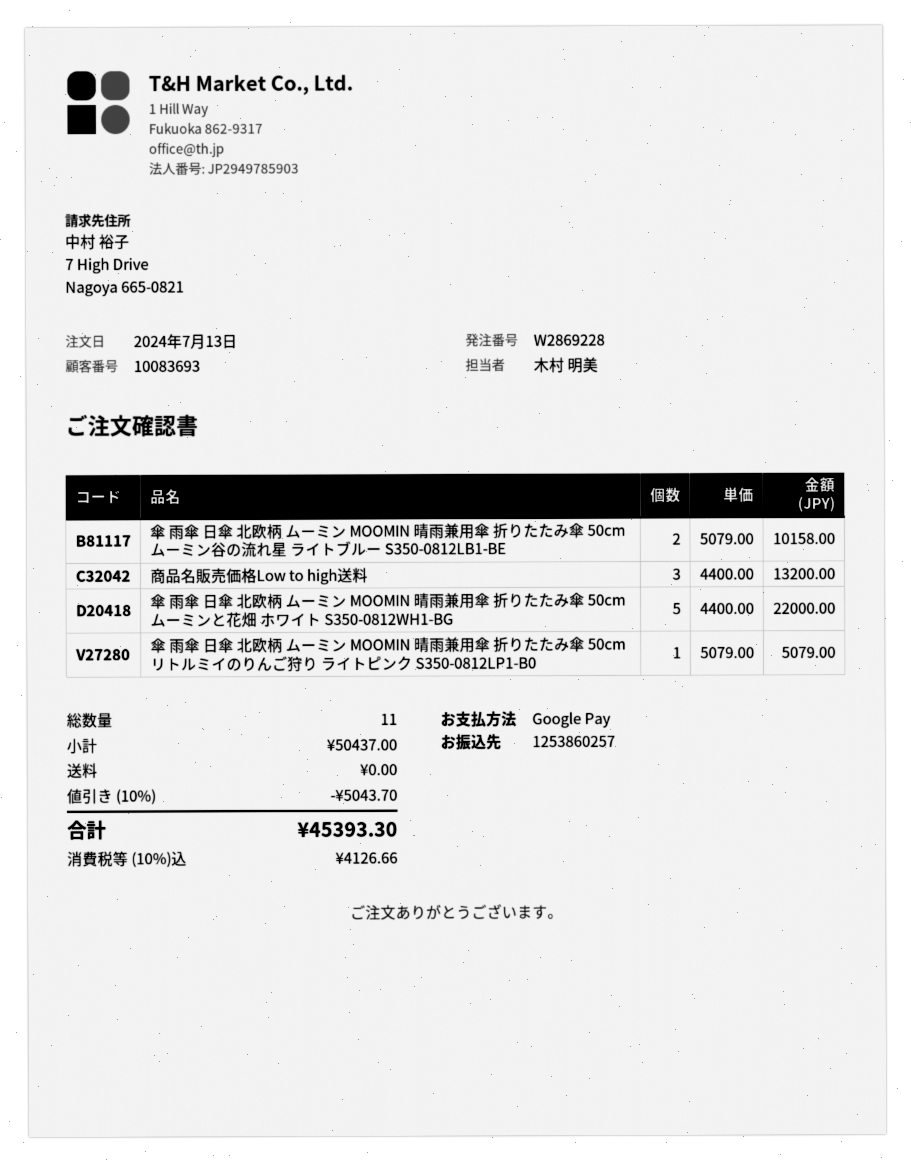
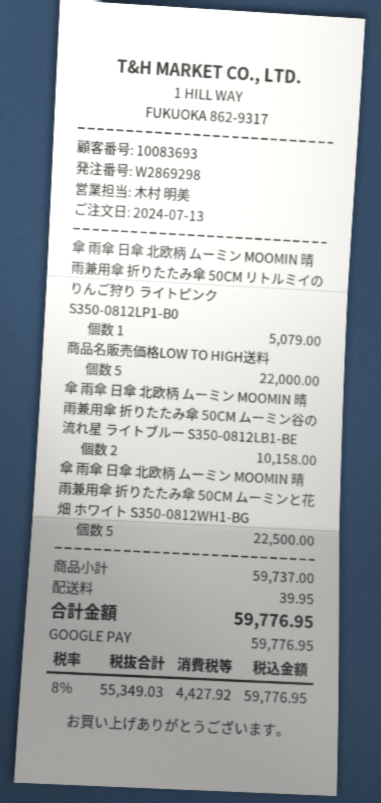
order number: W2869228 -> W2869298
商品名販売価格Low to high送料: 3 for 13200.00 -> 5 for 22000.00
傘 雨傘 日傘 北欧柄 ムーミン MOOMIN 晴雨兼用傘 折りたたみ傘 50cm ムーミンと花畑 ホワイト S350-0812WH1-BG: 5 for 22000.00 -> 5 for 22500.00
subtotal: 50437.00 -> 59737.00
discount: 10% = 5043.70 -> none
shipping: 0.00 -> 39.95
tax: 10% = 4126.66 -> 8% = 4427.92
total: 45393.30 -> 59776.95

